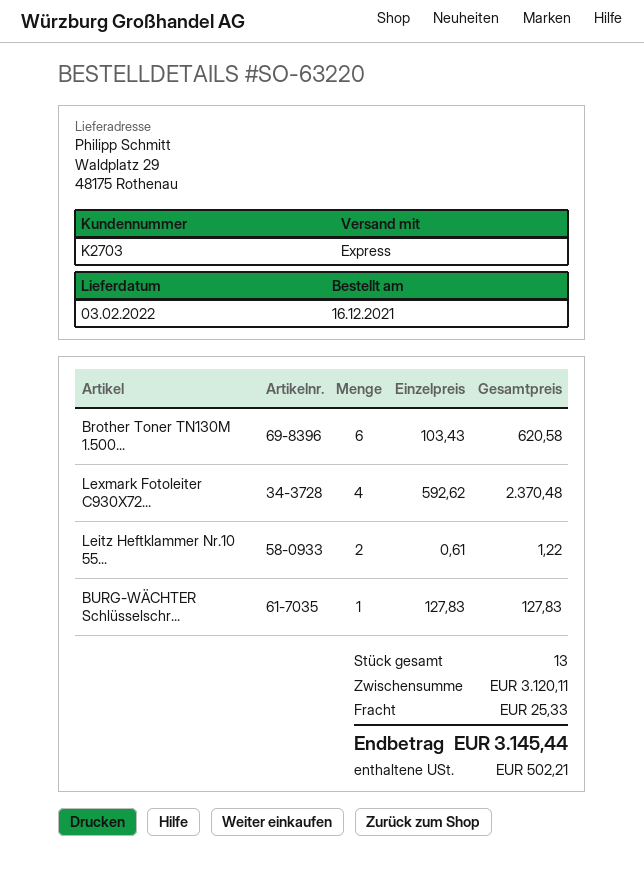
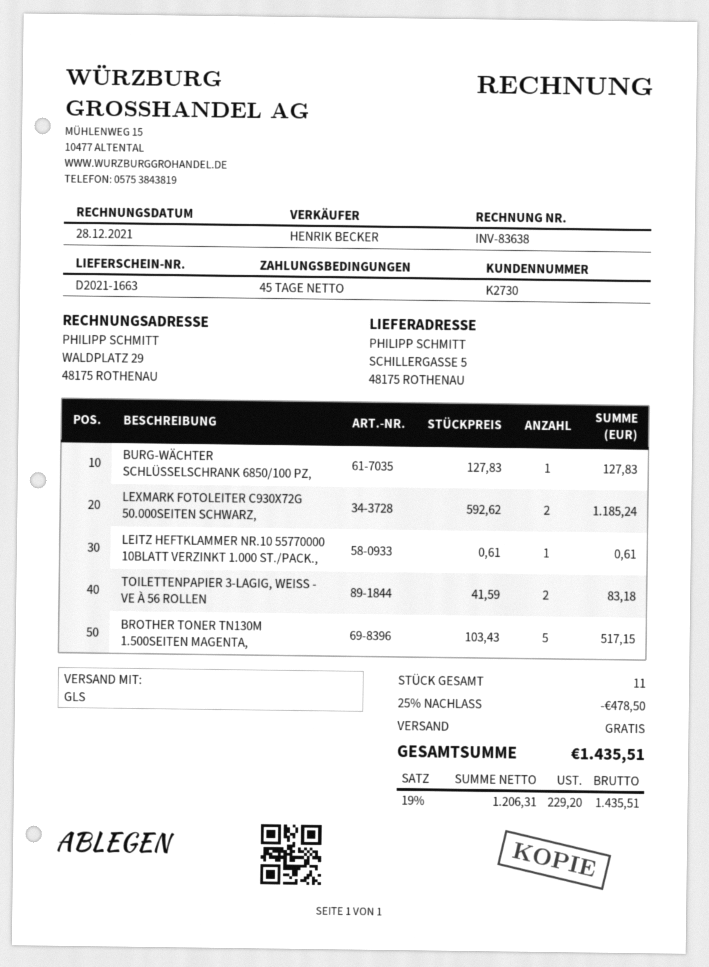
customer number: K2703 -> K2730
shipping method: express -> GLS
ship to: Waldplatz 29, 48175 Rothenau -> SCHILLERGASSE 5, 48175 ROTHENAU
Brother Toner TN130M 1.500...: 6 x 103.43 = 620.58 -> 5 x 103.43 = 517.15
Lexmark Fotoleiter C930X72...: 4 x 592.62 = 2370.48 -> 2 x 592.62 = 1185.24
Leitz Heftklammer Nr.10 55...: 2 x 0.61 = 1.22 -> 1 x 0.61 = 0.61
TOILETTENPAPIER 3-LAGIG, WEISS - VE À 56 ROLLEN: none -> 2 x 41.59 = 83.18
total quantity: 13 -> 11
discount: none -> 25% = 478.50
shipping: 25.33 -> 0.00
tax: 502.21 -> 229.20
total: 3145.44 -> 1435.51

